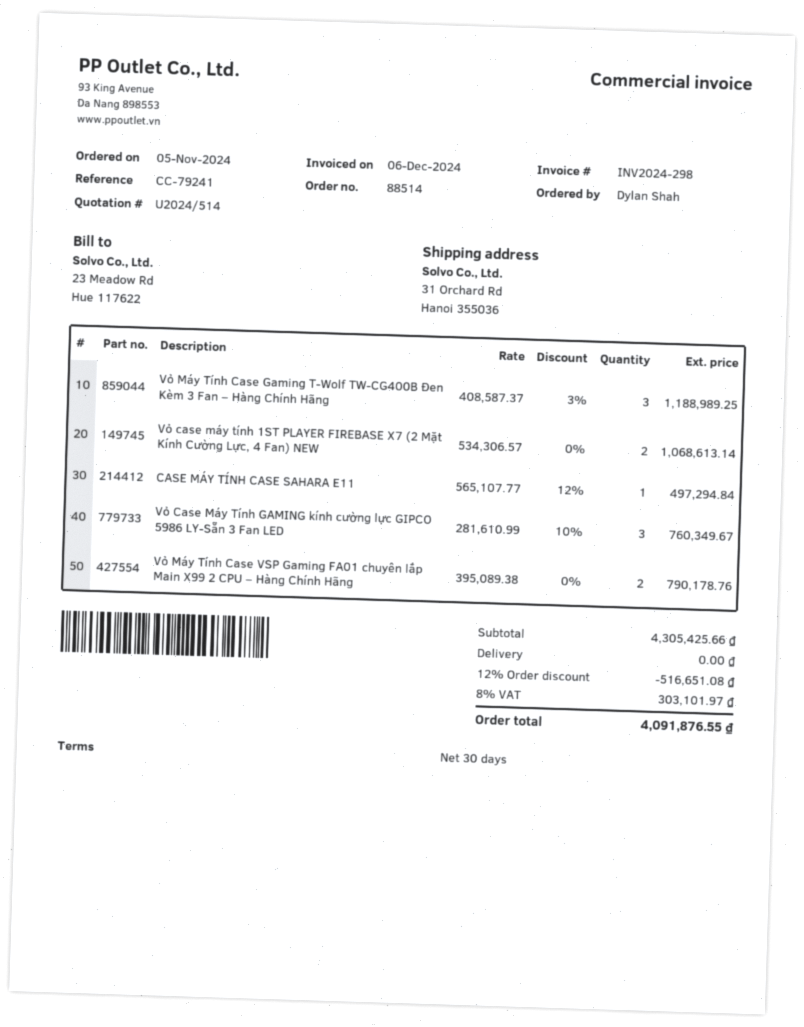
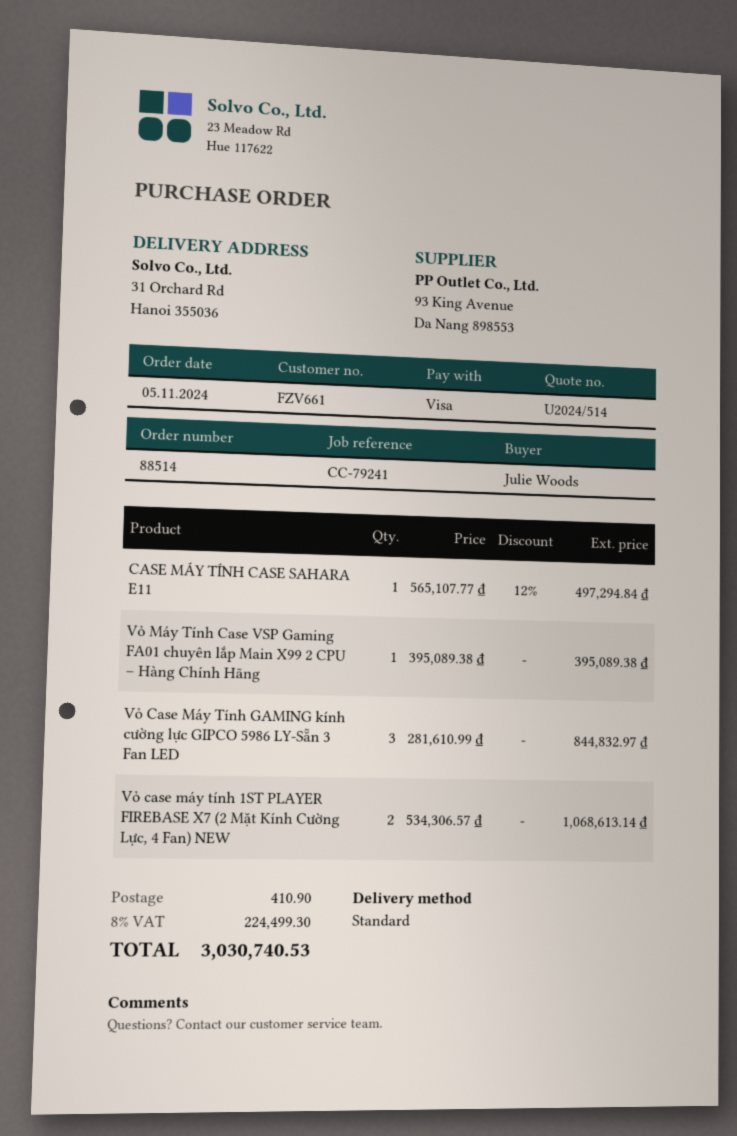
ordered by: Dylan Shah -> Julie Woods
Vỏ Máy Tính Case Gaming T-Wolf TW-CG400B Đen Kèm 3 Fan – Hàng Chính Hãng: 3 x 408587.37 - 3% = 1188989.25 -> none
Vỏ Case Máy Tính GAMING kính cường lực GIPCO 5986 LY-Sẵn 3 Fan LED: 3 x 281610.99 - 10% = 760349.67 -> 3 x 281610.99 = 844832.97
Vỏ Máy Tính Case VSP Gaming FA01 chuyên lắp Main X99 2 CPU – Hàng Chính Hãng: 2 x 395089.38 = 790178.76 -> 1 x 395089.38 = 395089.38
discount: 12% = 516651.08 -> none
shipping: 0.00 -> 410.90
tax: 8% = 303101.97 -> 8% = 224499.30
total: 4091876.55 -> 3030740.53

